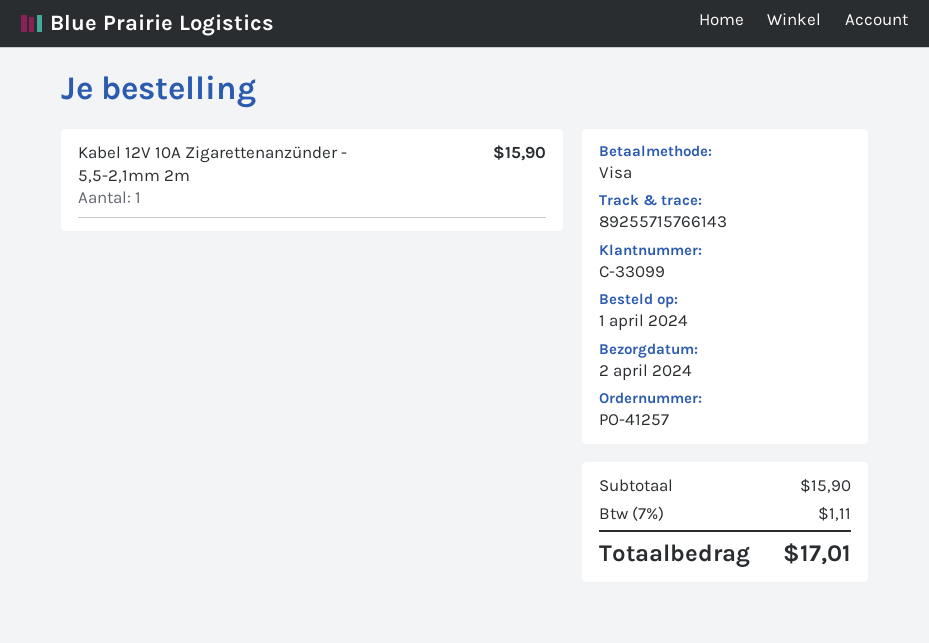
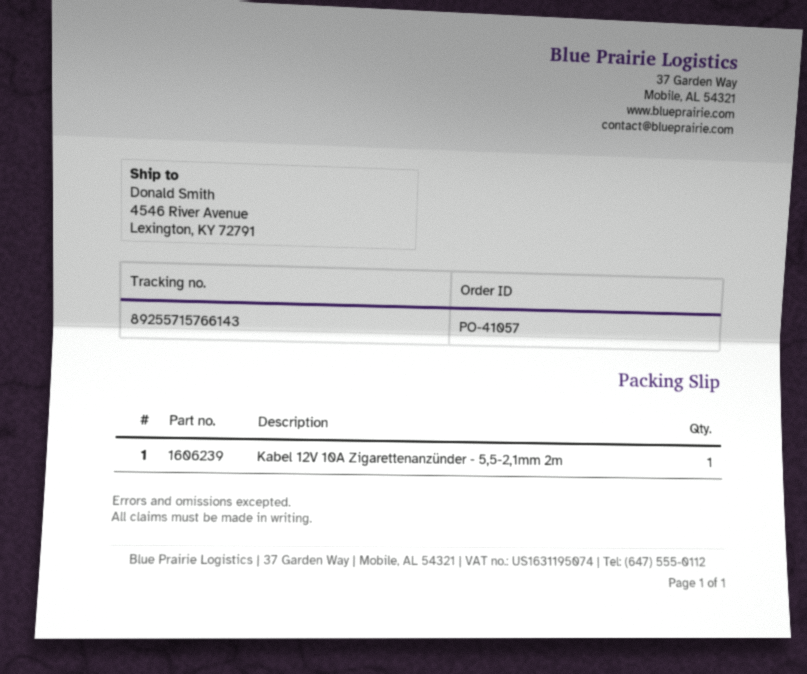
order number: PO-41257 -> PO-41057

